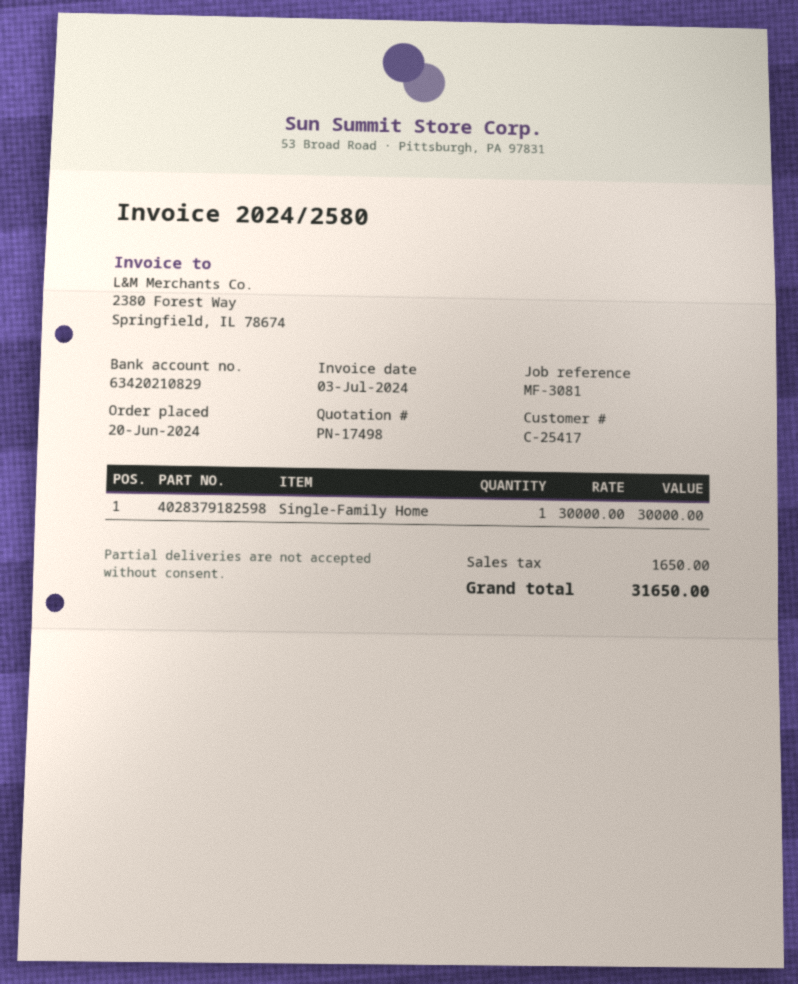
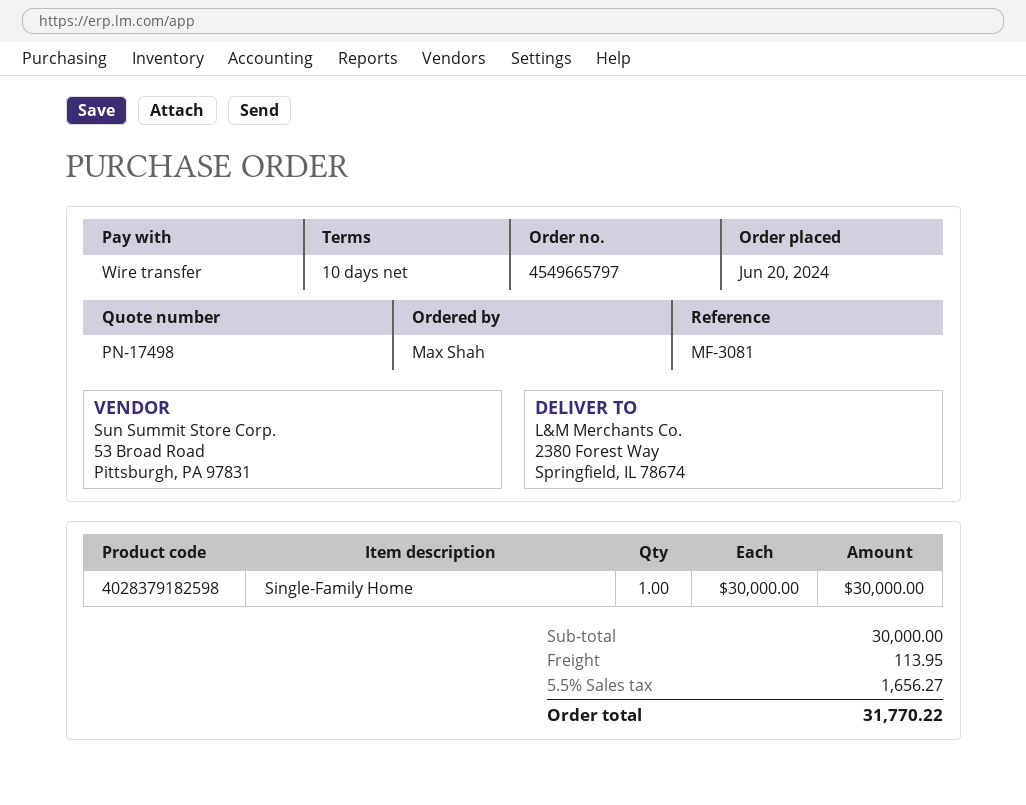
shipping: none -> 113.95
tax: 1650.00 -> 1656.27
total: 31650.00 -> 31770.22

